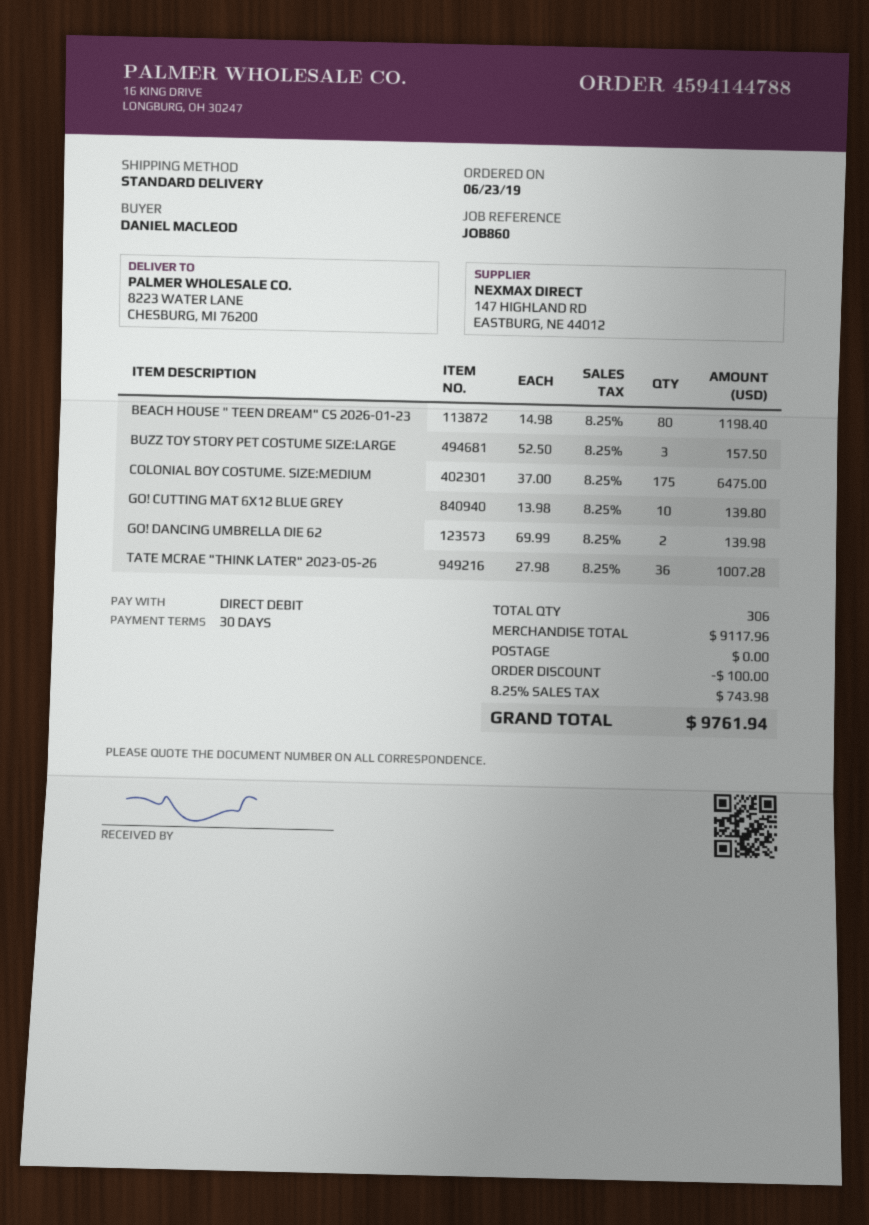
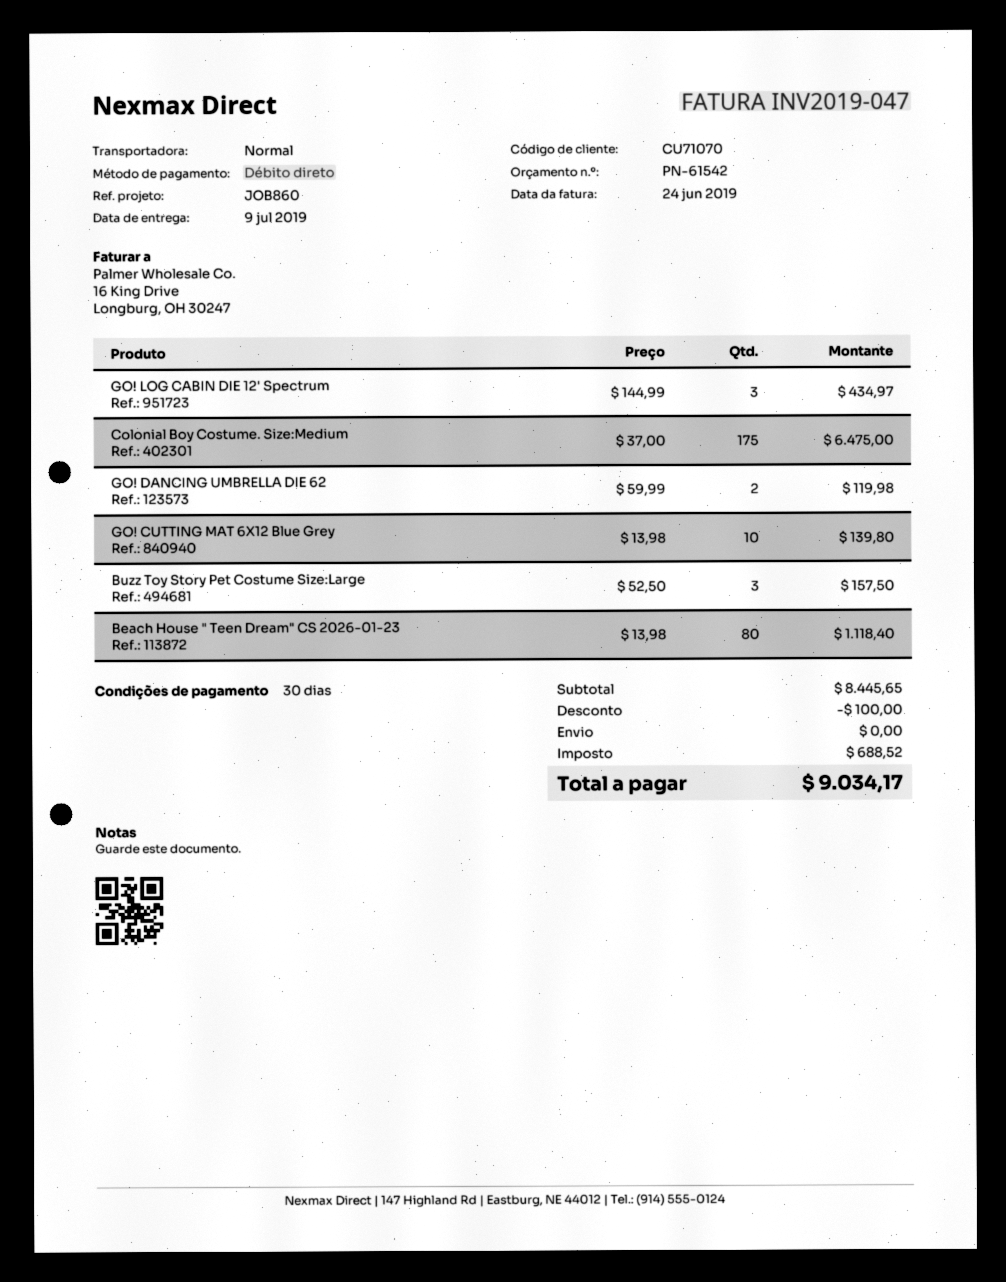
BEACH HOUSE " TEEN DREAM" CS 2026-01-23: 80 x 14.98 = 1198.40 -> 80 x 13.98 = 1118.40
GO! DANCING UMBRELLA DIE 62: 2 x 69.99 = 139.98 -> 2 x 59.99 = 119.98
TATE MCRAE "THINK LATER" 2023-05-26: 36 x 27.98 = 1007.28 -> none
GO! LOG CABIN DIE 12' Spectrum: none -> 3 x 144.99 = 434.97
subtotal: 9117.96 -> 8445.65
tax: 743.98 -> 688.52
total: 9761.94 -> 9034.17

